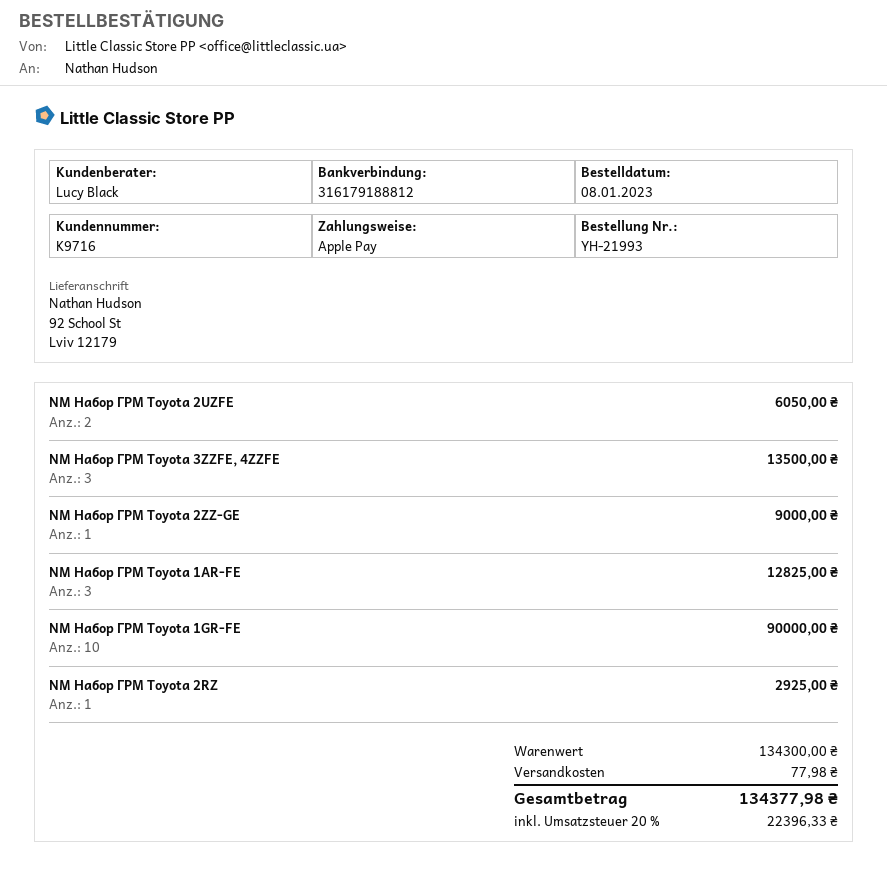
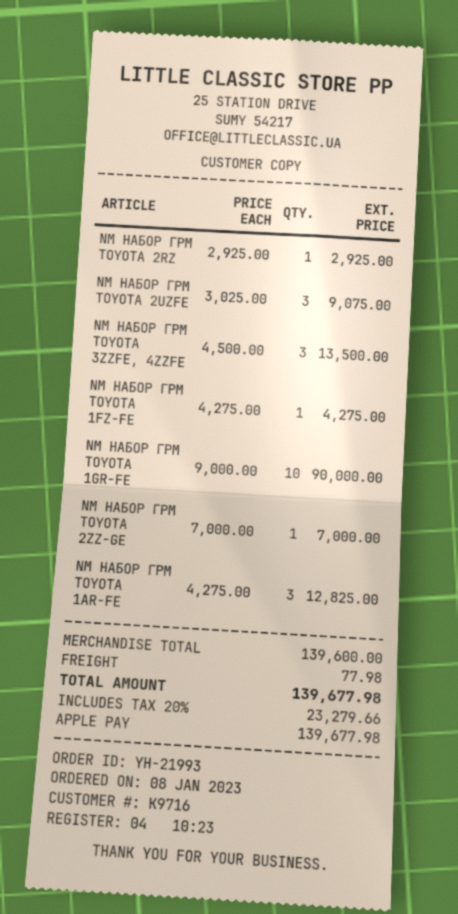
NM Набор ГРМ Toyota 2UZFE: 2 for 6050.00 -> 3 for 9075.00
NM Набор ГРМ Toyota 2ZZ-GE: 1 for 9000.00 -> 1 for 7000.00
NM НАБОР ГРМ TOYOTA 1FZ-FE: none -> 1 for 4275.00
subtotal: 134300.00 -> 139600.00
tax: 20% = 22396.33 -> 20% = 23279.66
total: 134377.98 -> 139677.98

